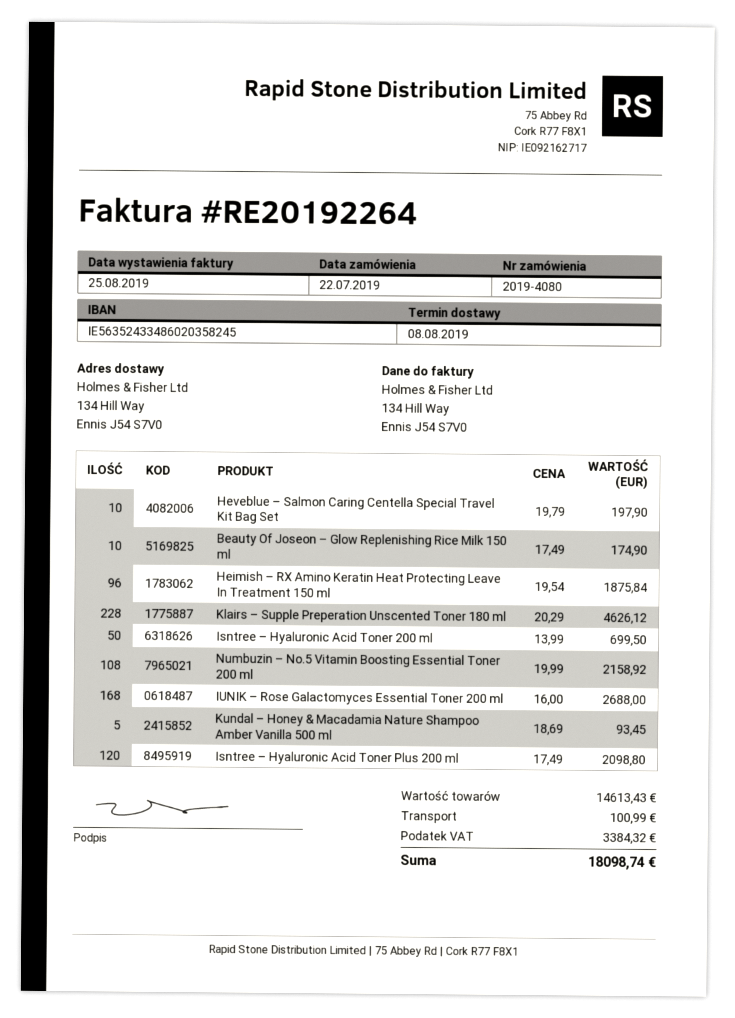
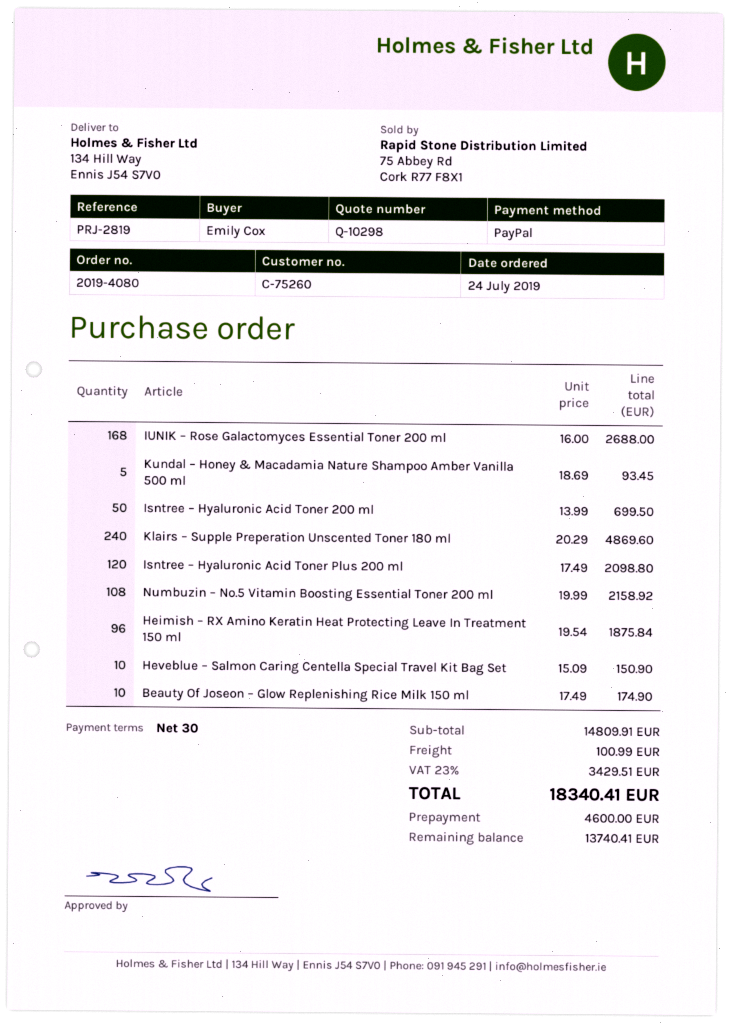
order date: 2019-07-22 -> 2019-07-24
Heveblue – Salmon Caring Centella Special Travel Kit Bag Set: 10 x 19.79 = 197.90 -> 10 x 15.09 = 150.90
Klairs – Supple Preperation Unscented Toner 180 ml: 228 x 20.29 = 4626.12 -> 240 x 20.29 = 4869.60
subtotal: 14613.43 -> 14809.91
tax: 3384.32 -> 3429.51
total: 18098.74 -> 18340.41

